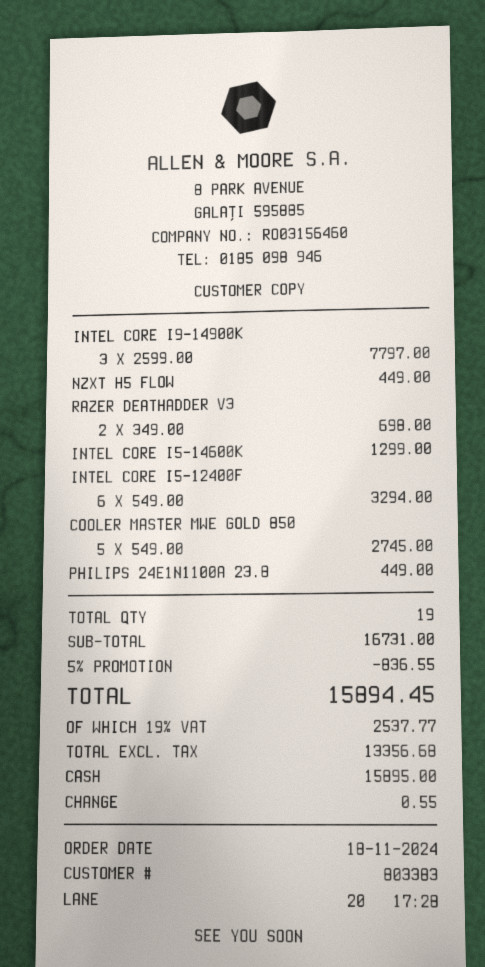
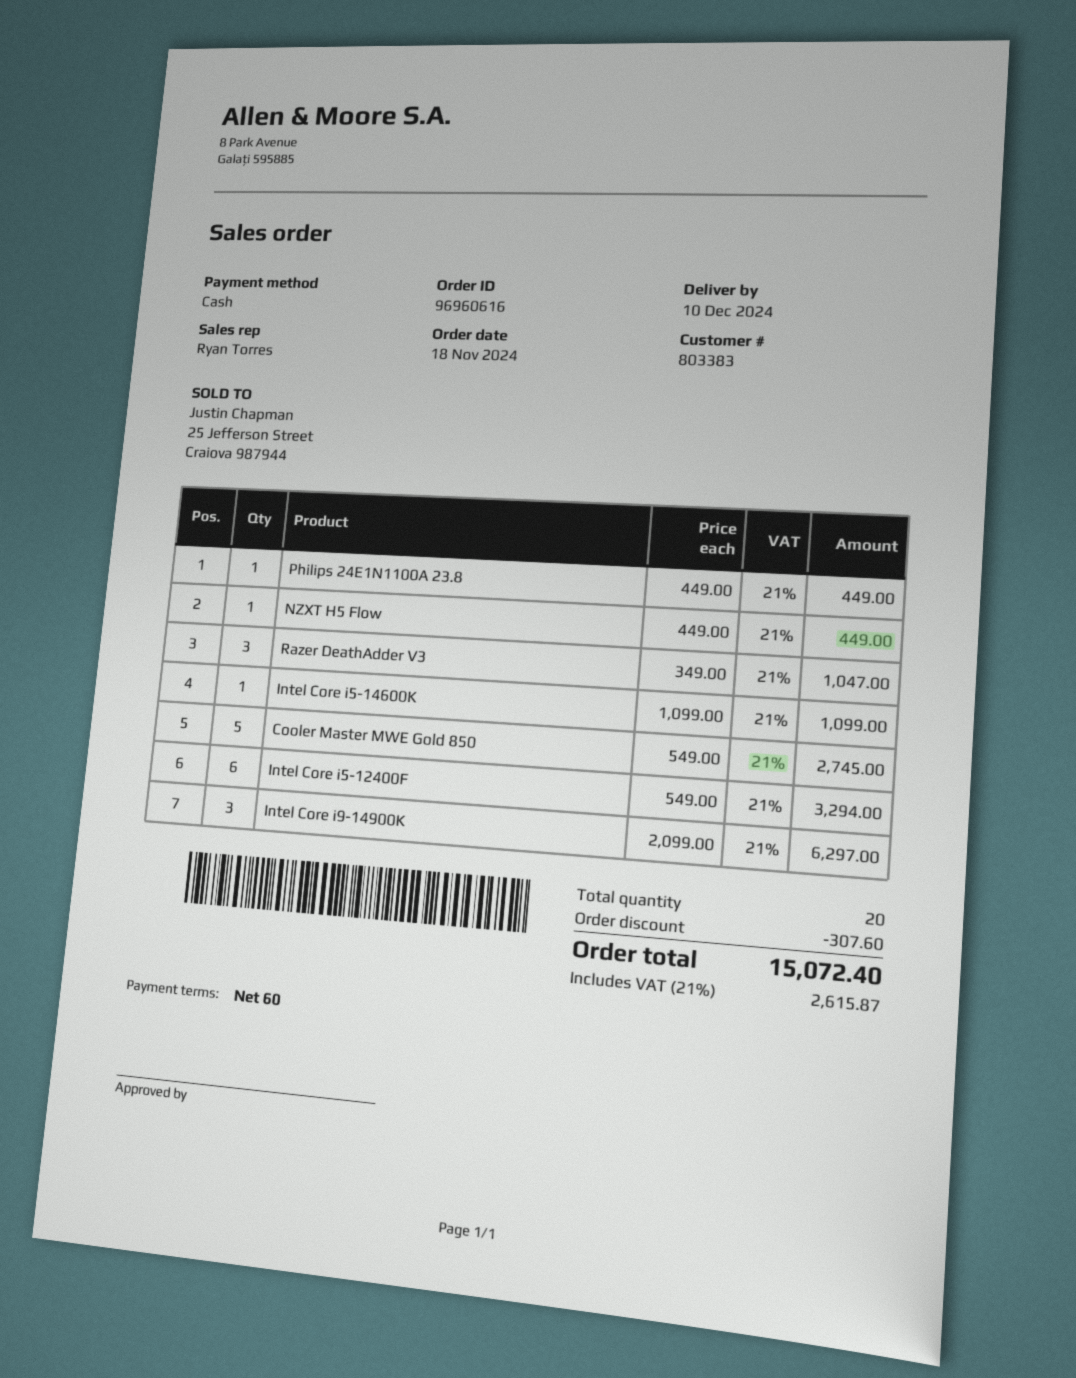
INTEL CORE I9-14900K: 3 x 2599.00 = 7797.00 -> 3 x 2099.00 = 6297.00
RAZER DEATHADDER V3: 2 x 349.00 = 698.00 -> 3 x 349.00 = 1047.00
INTEL CORE I5-14600K: 1 x 1299.00 = 1299.00 -> 1 x 1099.00 = 1099.00
total quantity: 19 -> 20
discount: 836.55 -> 307.60
tax: 19% = 2537.77 -> 21% = 2615.87
total: 15894.45 -> 15072.40

